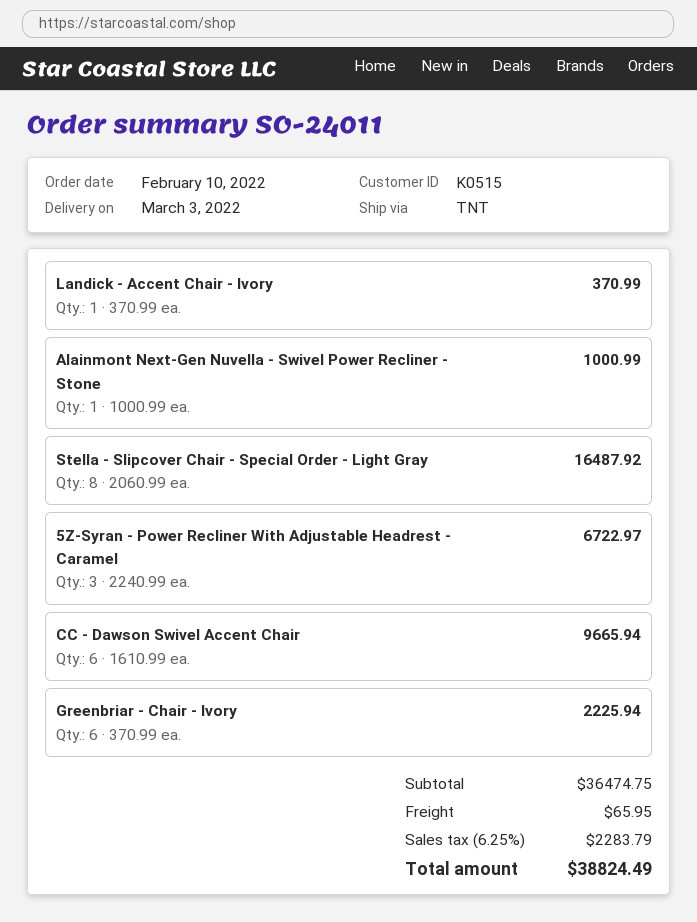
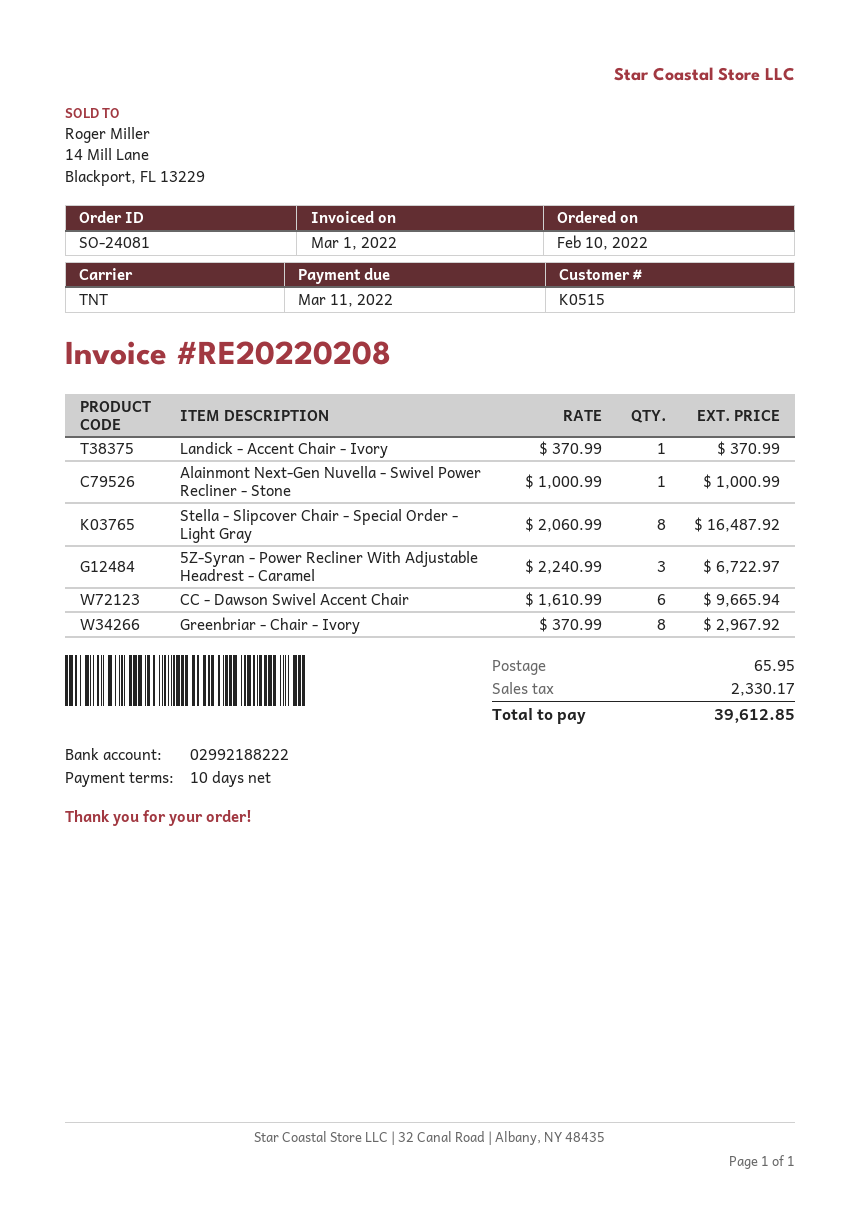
order number: SO-24011 -> SO-24081
Greenbriar - Chair - Ivory: 6 x 370.99 = 2225.94 -> 8 x 370.99 = 2967.92
tax: 2283.79 -> 2330.17
total: 38824.49 -> 39612.85

